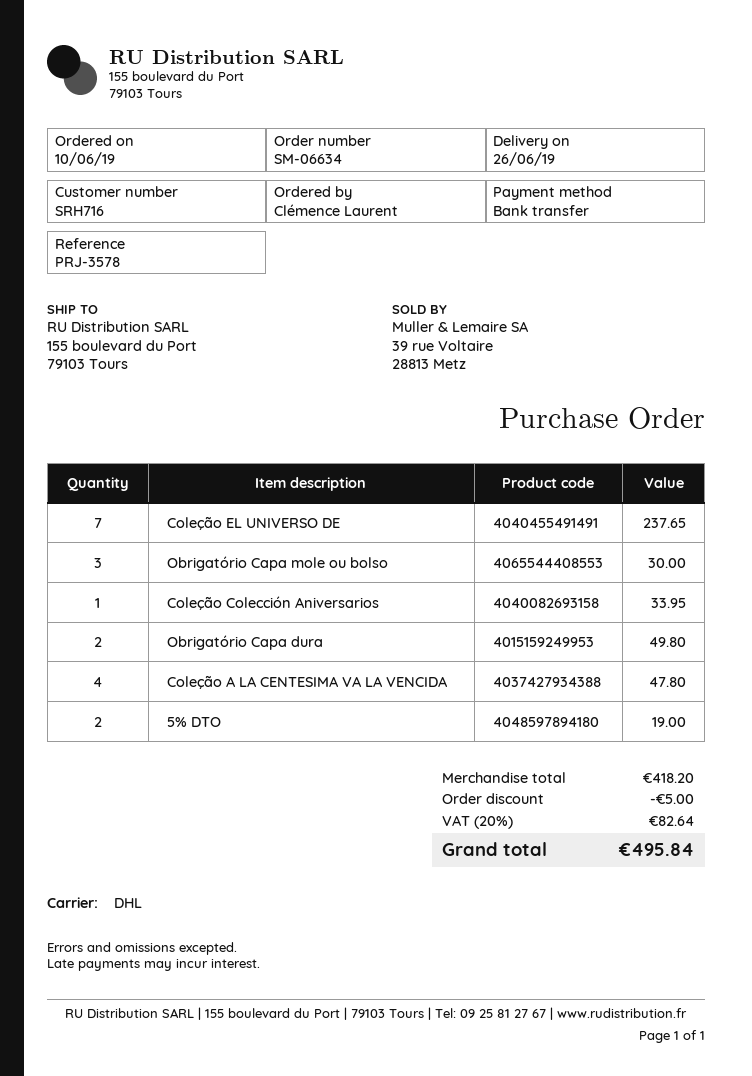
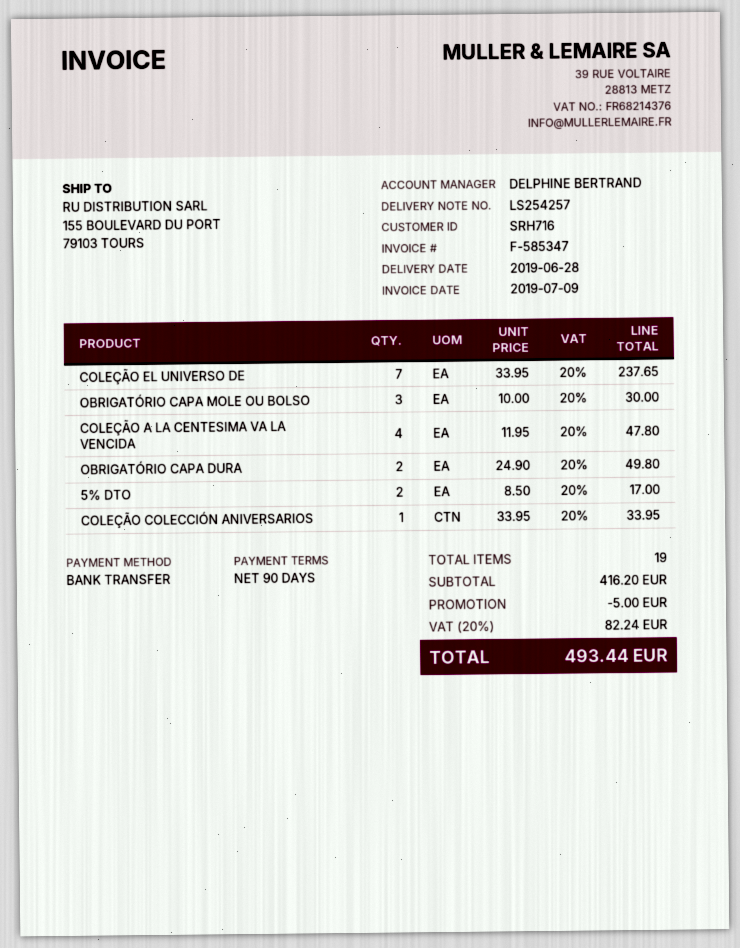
delivery date: 2019-06-26 -> 2019-06-28
5% DTO: 2 for 19.00 -> 2 for 17.00
subtotal: 418.20 -> 416.20
tax: 20% = 82.64 -> 20% = 82.24
total: 495.84 -> 493.44

